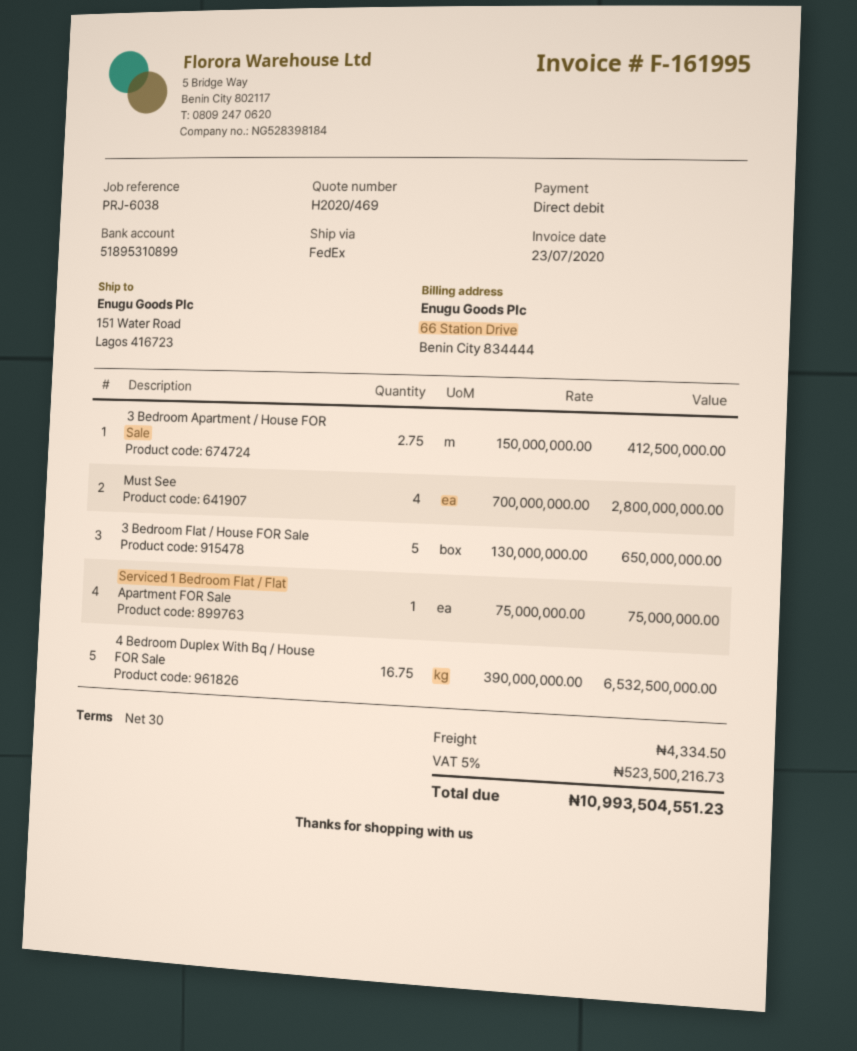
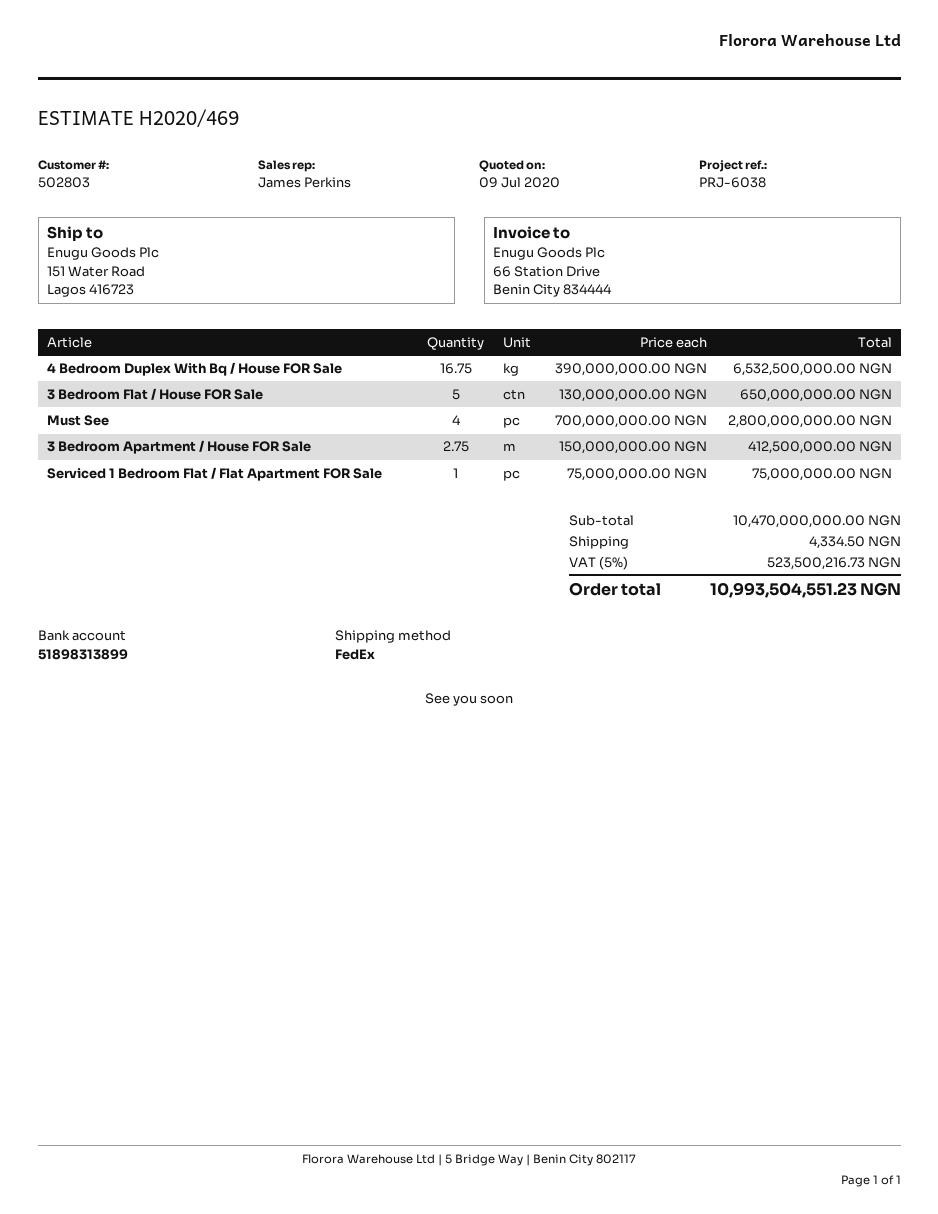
bank account: 51895310899 -> 51898313899

